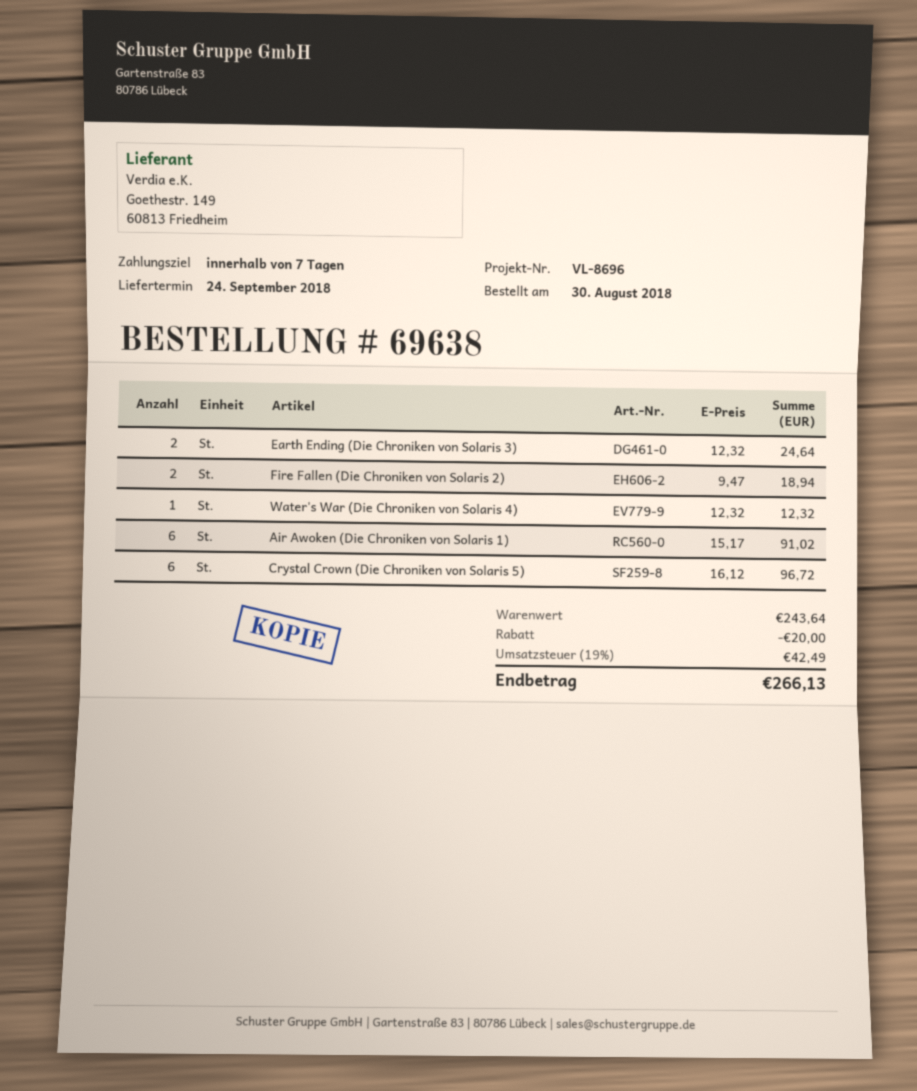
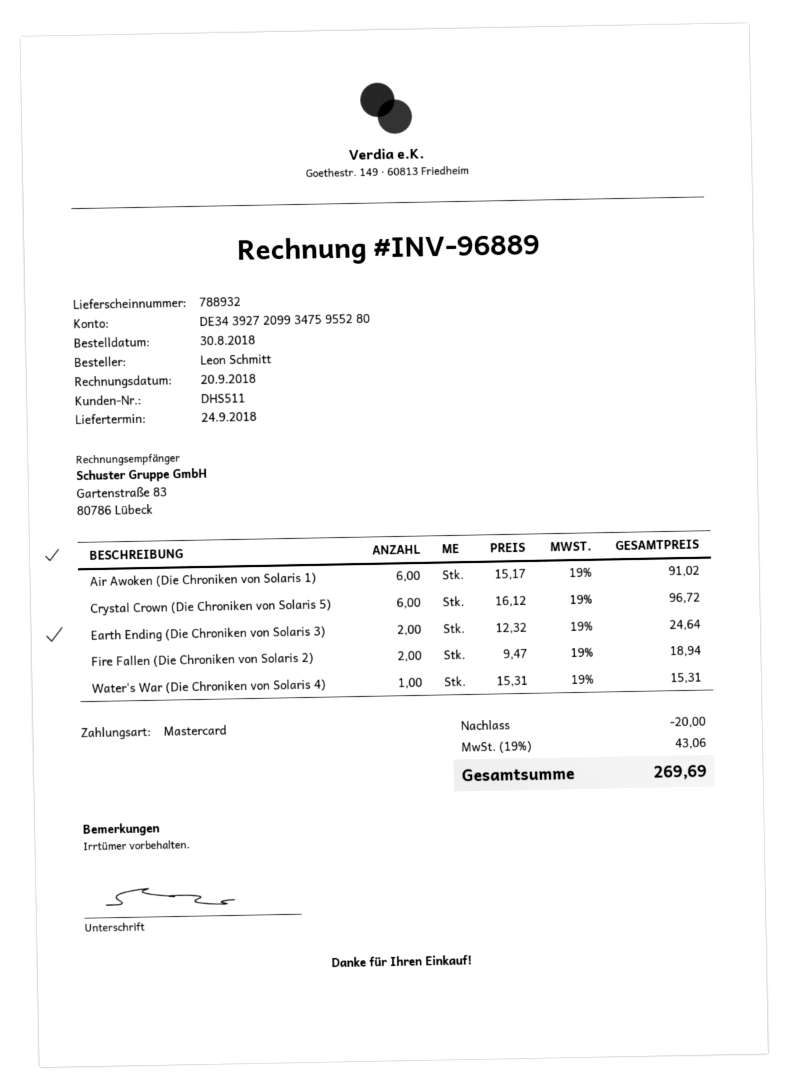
Water's War (Die Chroniken von Solaris 4): 1 x 12.32 = 12.32 -> 1 x 15.31 = 15.31
tax: 19% = 42.49 -> 19% = 43.06
total: 266.13 -> 269.69

